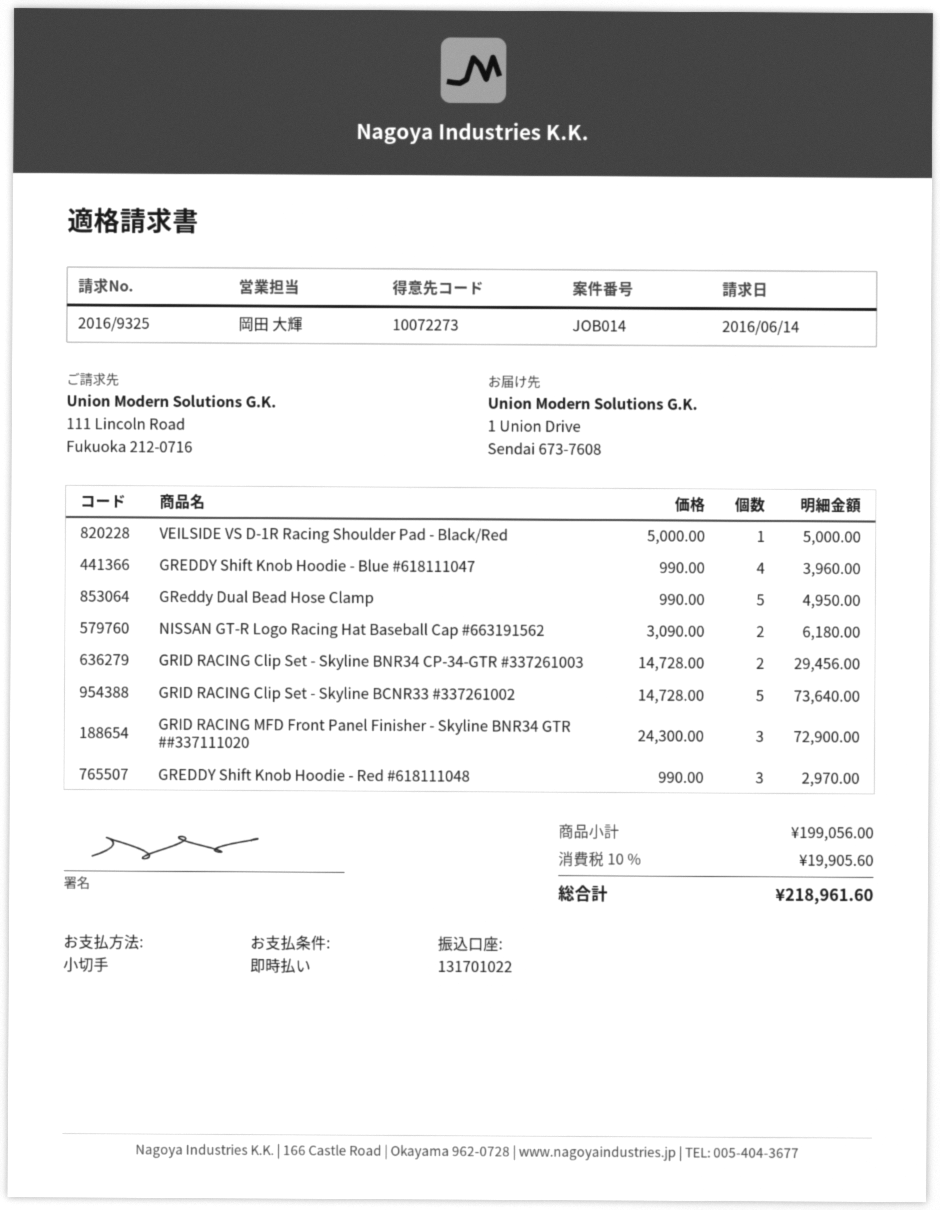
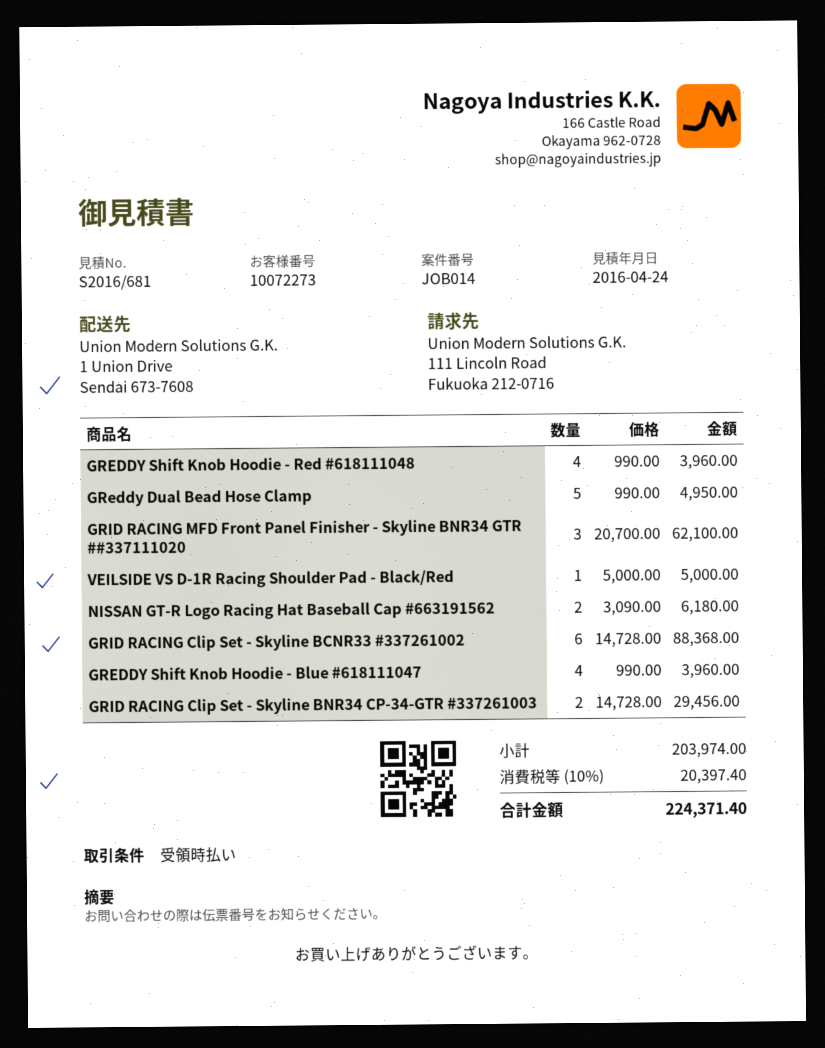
GRID RACING Clip Set - Skyline BCNR33 #337261002: 5 x 14728.00 = 73640.00 -> 6 x 14728.00 = 88368.00
GRID RACING MFD Front Panel Finisher - Skyline BNR34 GTR ##337111020: 3 x 24300.00 = 72900.00 -> 3 x 20700.00 = 62100.00
GREDDY Shift Knob Hoodie - Red #618111048: 3 x 990.00 = 2970.00 -> 4 x 990.00 = 3960.00
subtotal: 199056.00 -> 203974.00
tax: 10% = 19905.60 -> 10% = 20397.40
total: 218961.60 -> 224371.40

